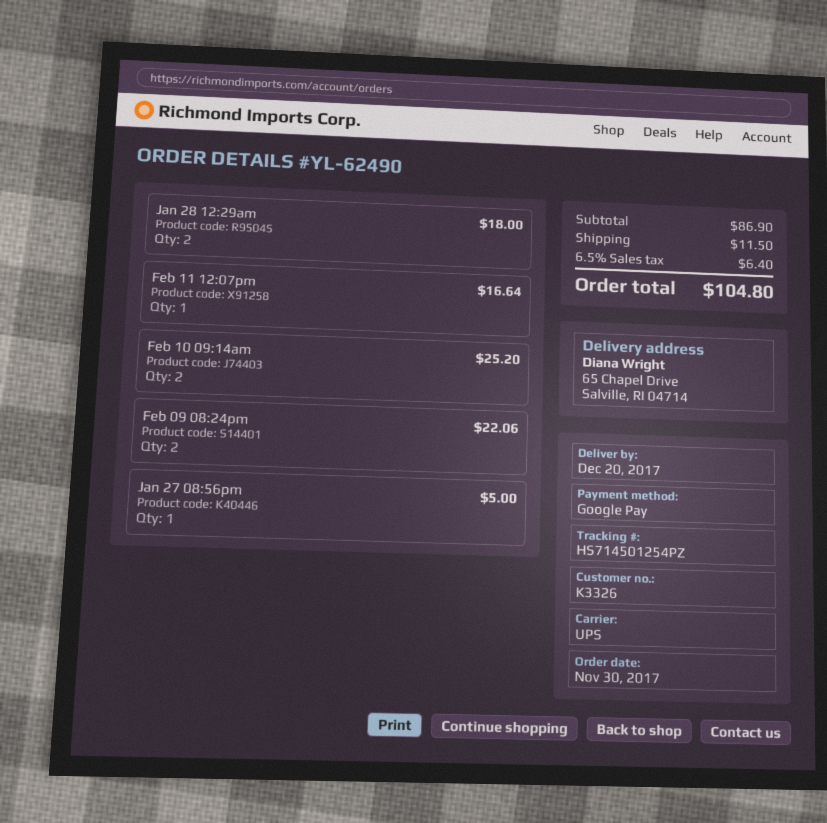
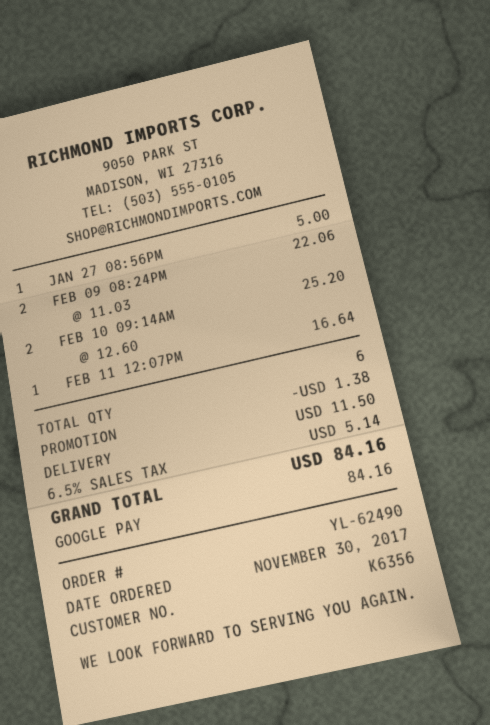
customer number: K3326 -> K6356
Jan 28 12:29am: 2 for 18.00 -> none
discount: none -> 1.38
tax: 6.5% = 6.40 -> 6.5% = 5.14
total: 104.80 -> 84.16

